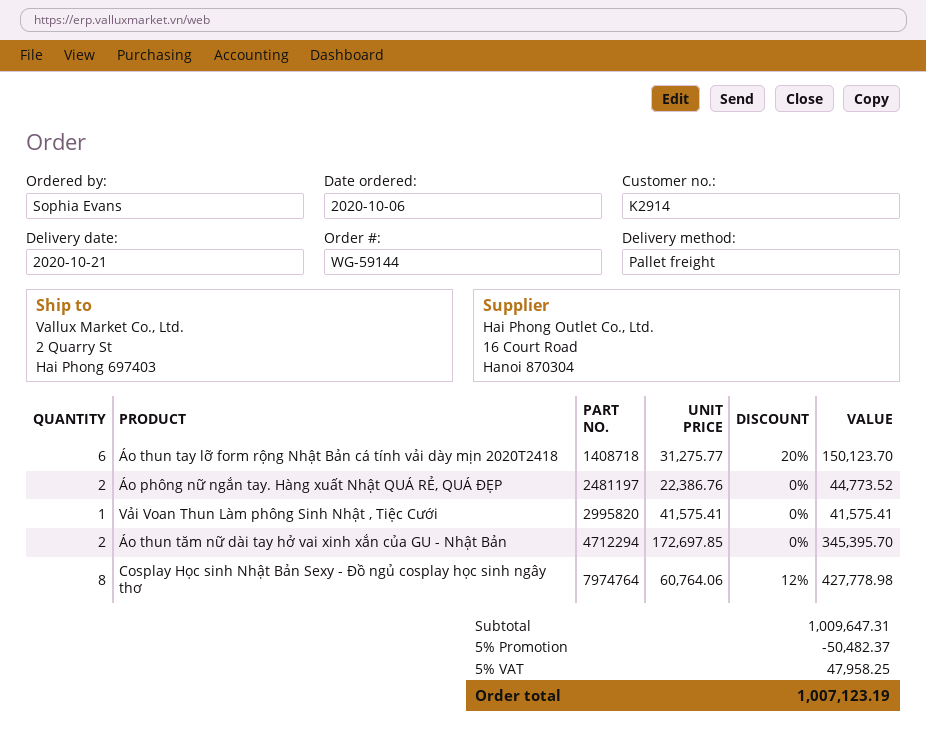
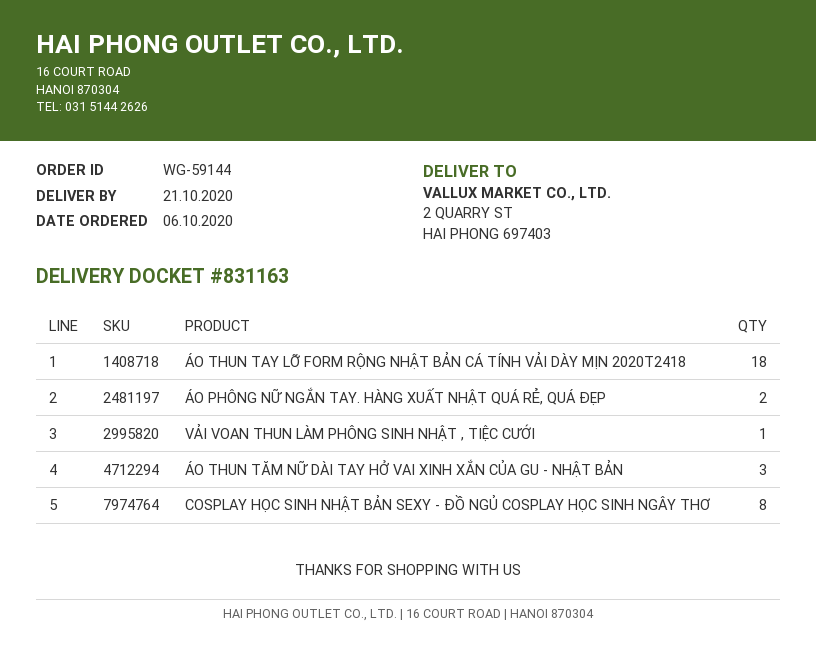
Áo thun tay lỡ form rộng Nhật Bản cá tính vải dày mịn 2020T2418: 6 -> 18
Áo thun tăm nữ dài tay hở vai xinh xắn của GU - Nhật Bản: 2 -> 3

